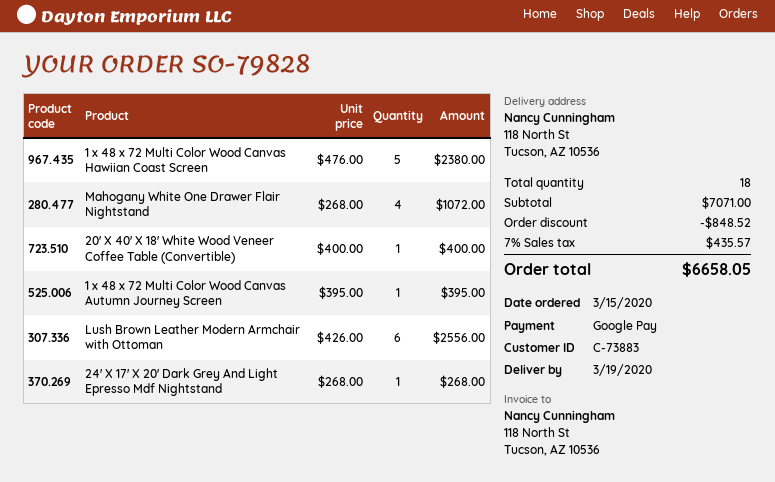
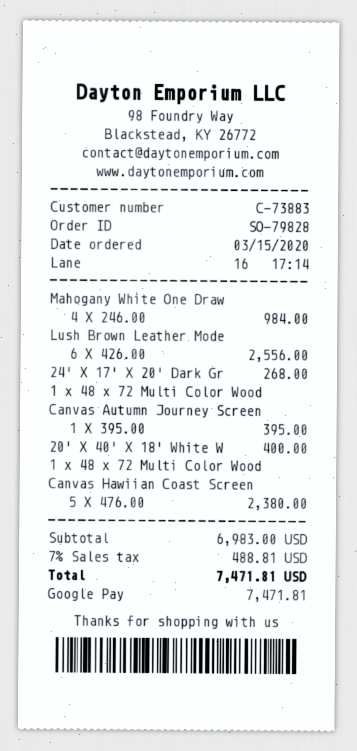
Mahogany White One Drawer Flair Nightstand: 4 x 268.00 = 1072.00 -> 4 x 246.00 = 984.00
subtotal: 7071.00 -> 6983.00
discount: 848.52 -> none
tax: 7% = 435.57 -> 7% = 488.81
total: 6658.05 -> 7471.81

